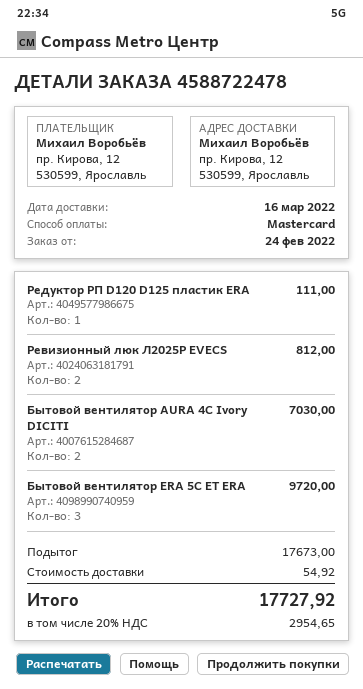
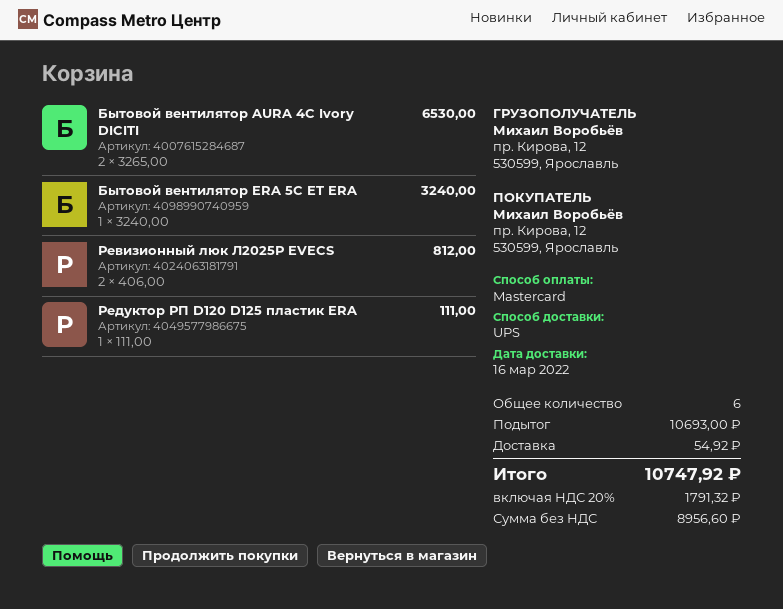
Бытовой вентилятор AURA 4C Ivory DICITI: 2 for 7030.00 -> 2 for 6530.00
Бытовой вентилятор ERA 5C ET ERA: 3 for 9720.00 -> 1 for 3240.00
subtotal: 17673.00 -> 10693.00
tax: 20% = 2954.65 -> 20% = 1791.32
total: 17727.92 -> 10747.92

